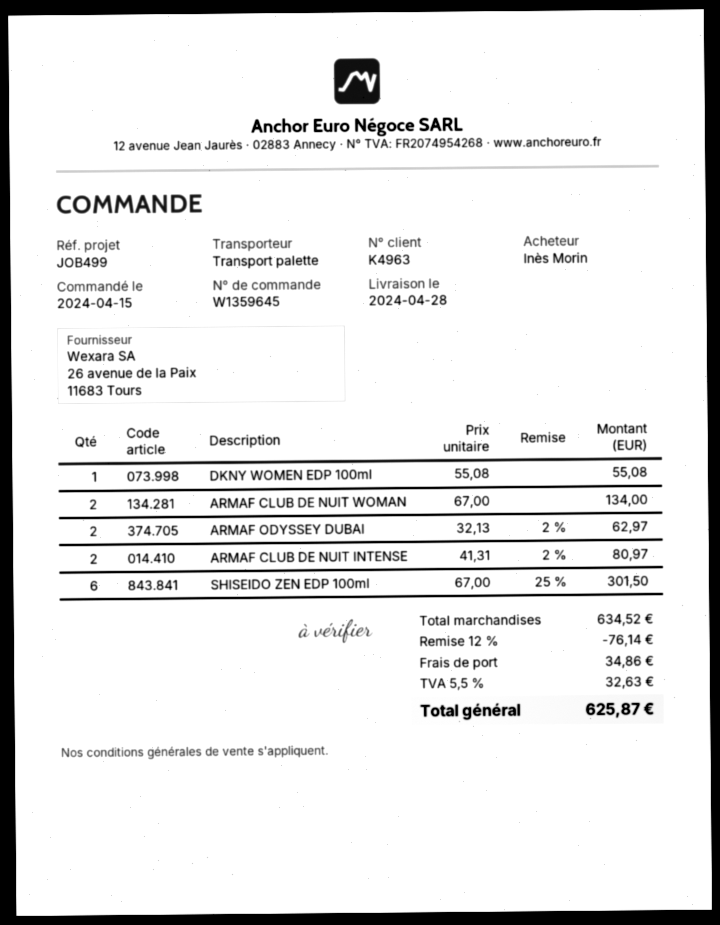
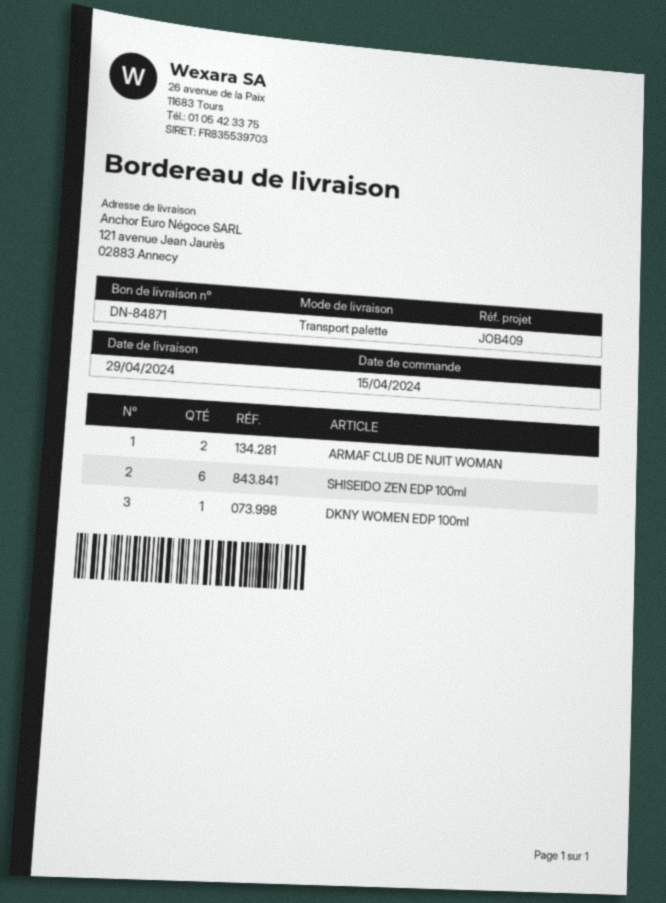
delivery date: 2024-04-28 -> 2024-04-29
reference: JOB499 -> JOB409
ARMAF ODYSSEY DUBAI: 2 -> none
ARMAF CLUB DE NUIT INTENSE: 2 -> none

